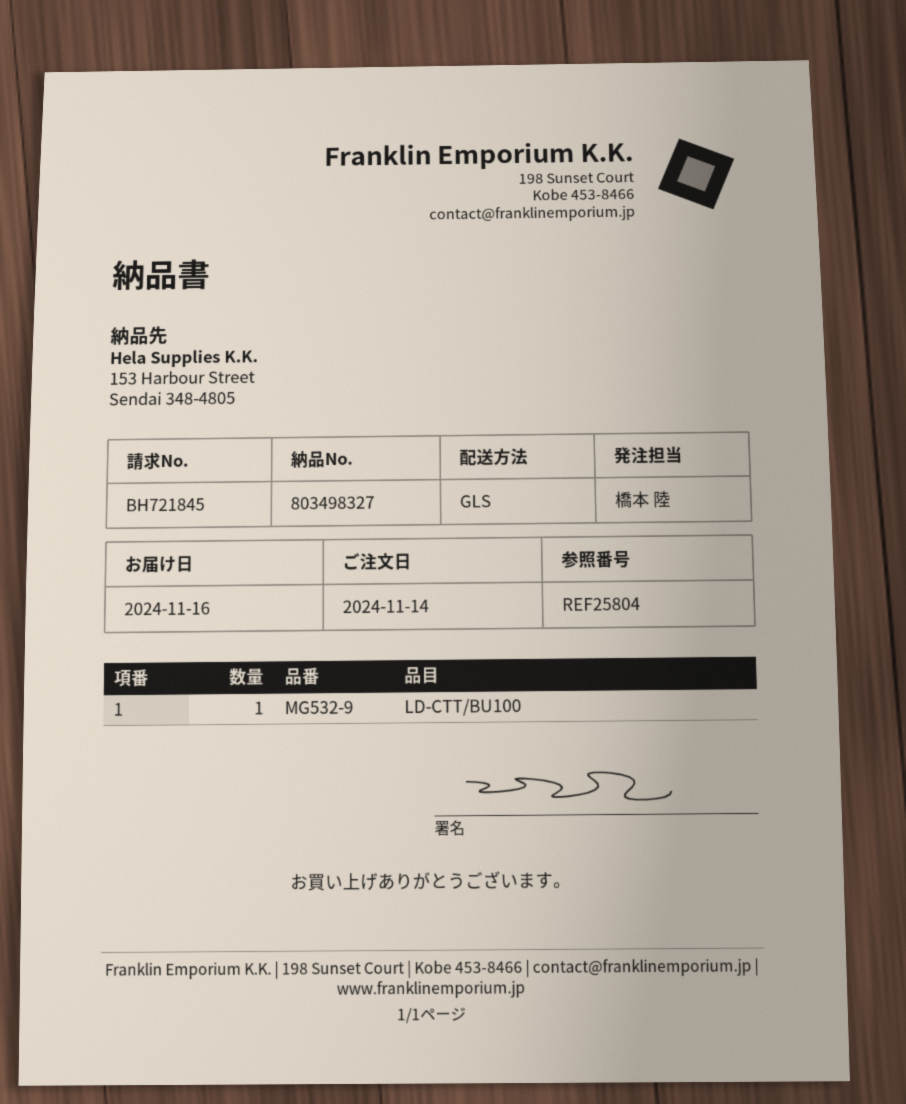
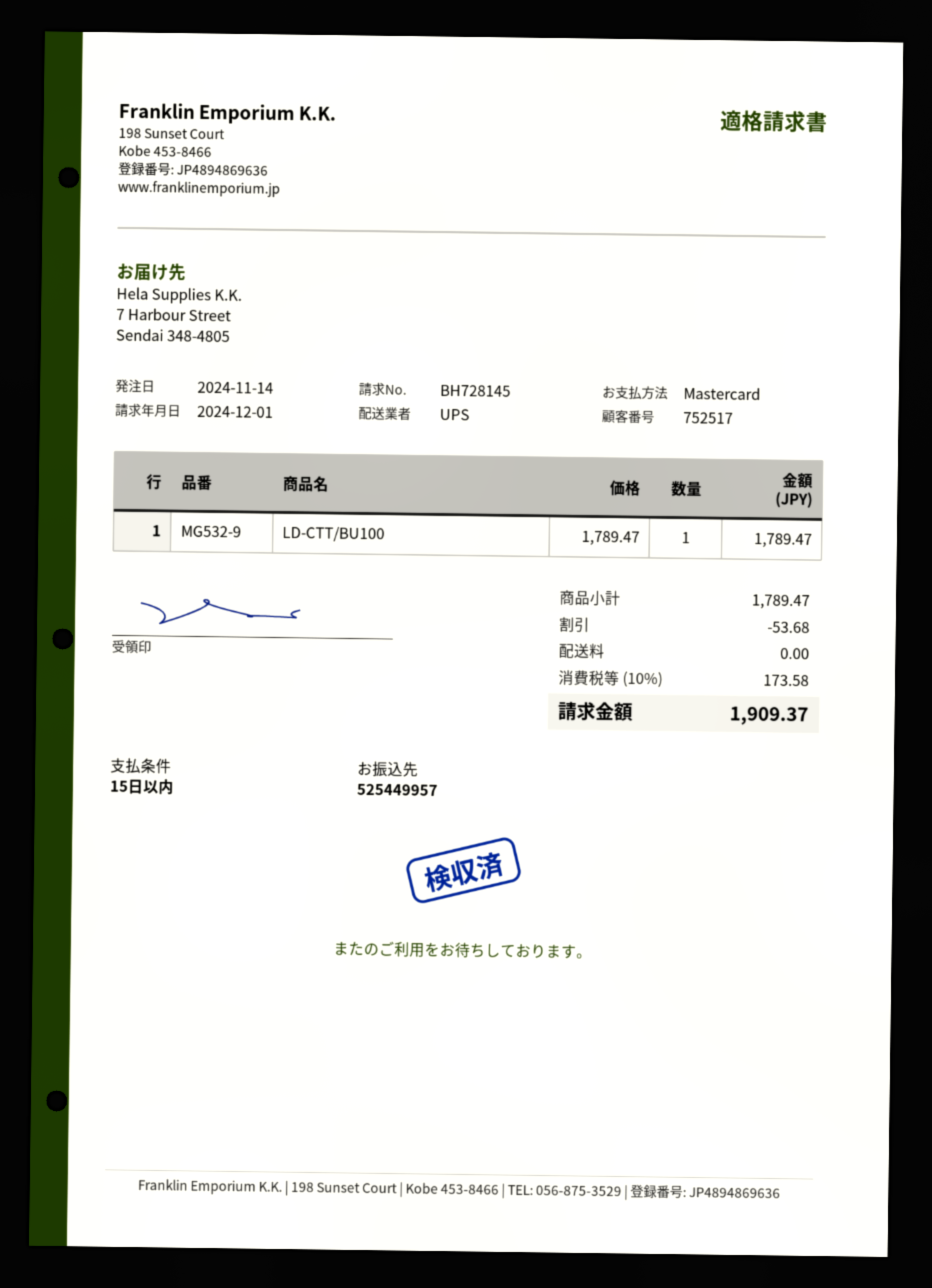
invoice number: BH721845 -> BH728145
shipping method: GLS -> UPS
ship to: 153 Harbour Street, Sendai 348-4805 -> 7 Harbour Street, Sendai 348-4805

